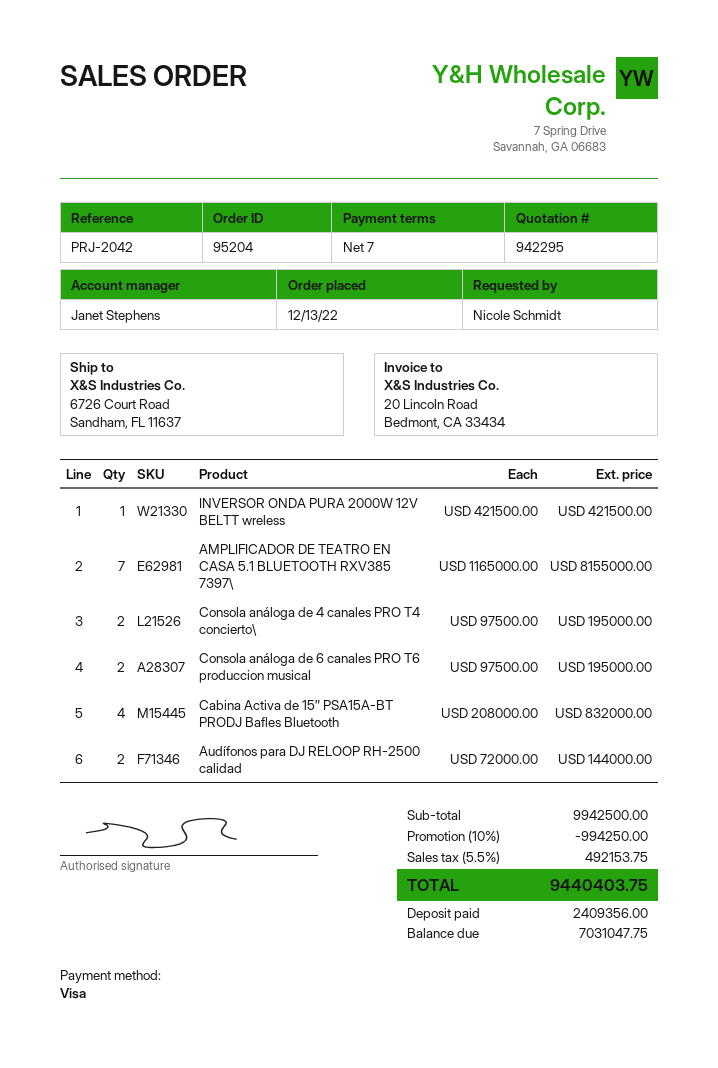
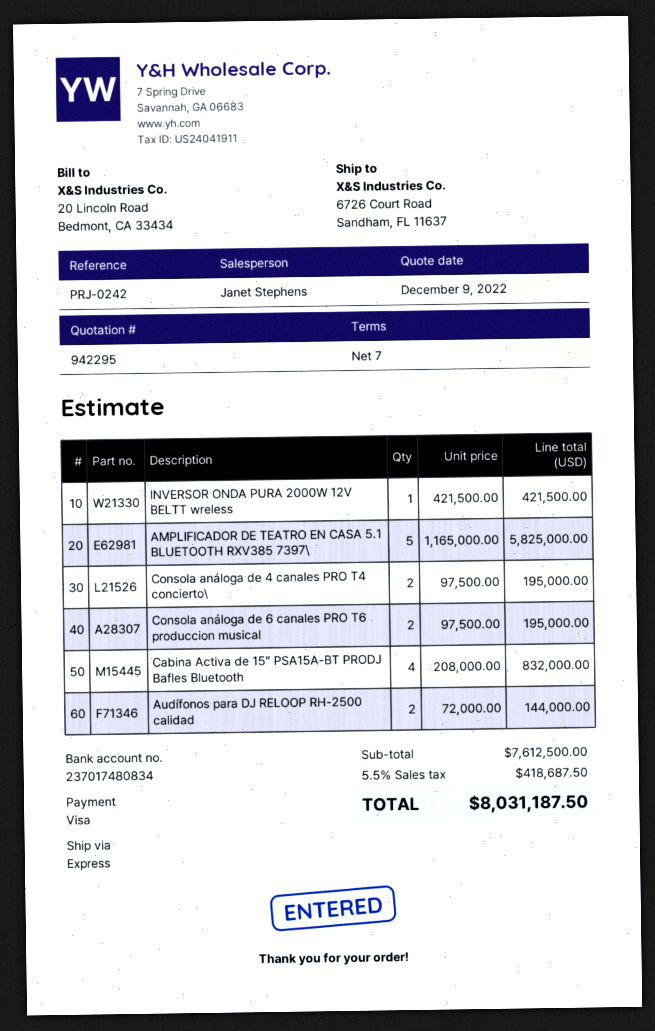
reference: PRJ-2042 -> PRJ-0242
AMPLIFICADOR DE TEATRO EN CASA 5.1 BLUETOOTH RXV385 7397\: 7 x 1165000.00 = 8155000.00 -> 5 x 1165000.00 = 5825000.00
subtotal: 9942500.00 -> 7612500.00
discount: 10% = 994250.00 -> none
tax: 5.5% = 492153.75 -> 5.5% = 418687.50
total: 9440403.75 -> 8031187.50

